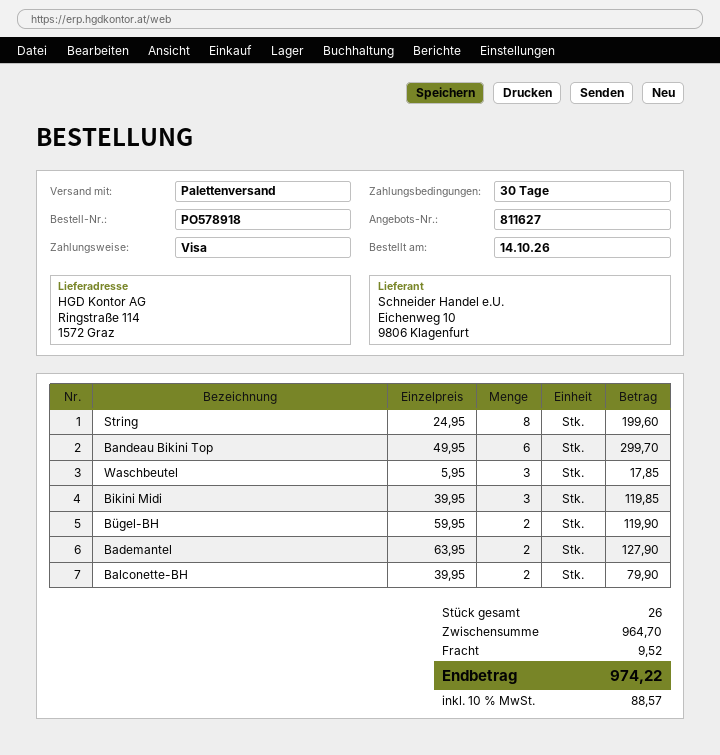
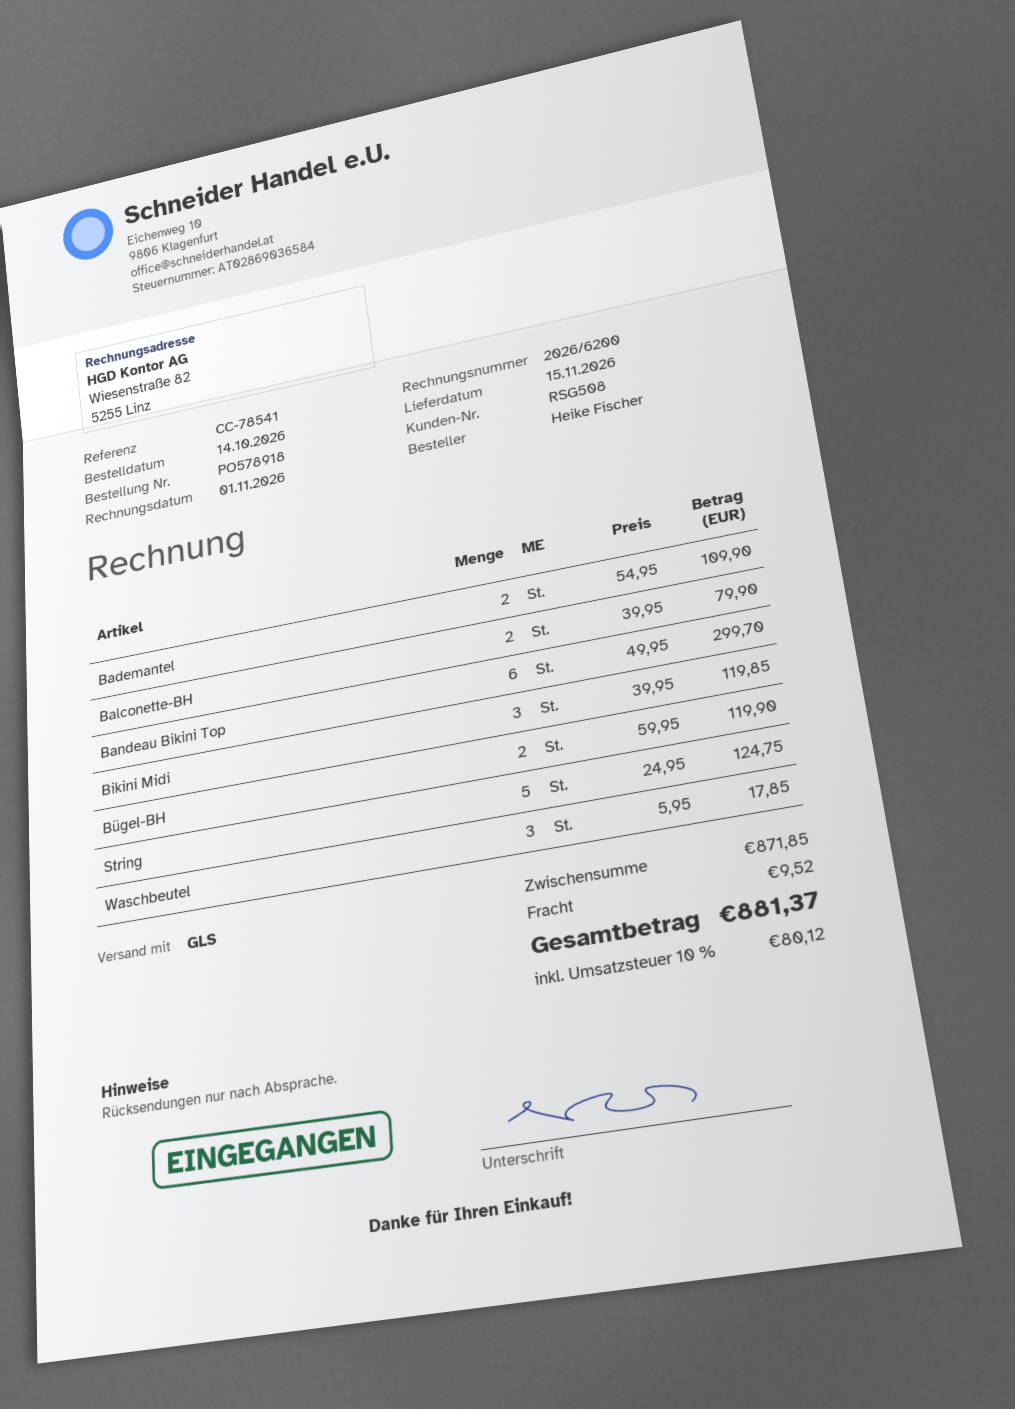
shipping method: pallet freight -> GLS
String: 8 x 24.95 = 199.60 -> 5 x 24.95 = 124.75
Bademantel: 2 x 63.95 = 127.90 -> 2 x 54.95 = 109.90
subtotal: 964.70 -> 871.85
tax: 10% = 88.57 -> 10% = 80.12
total: 974.22 -> 881.37

